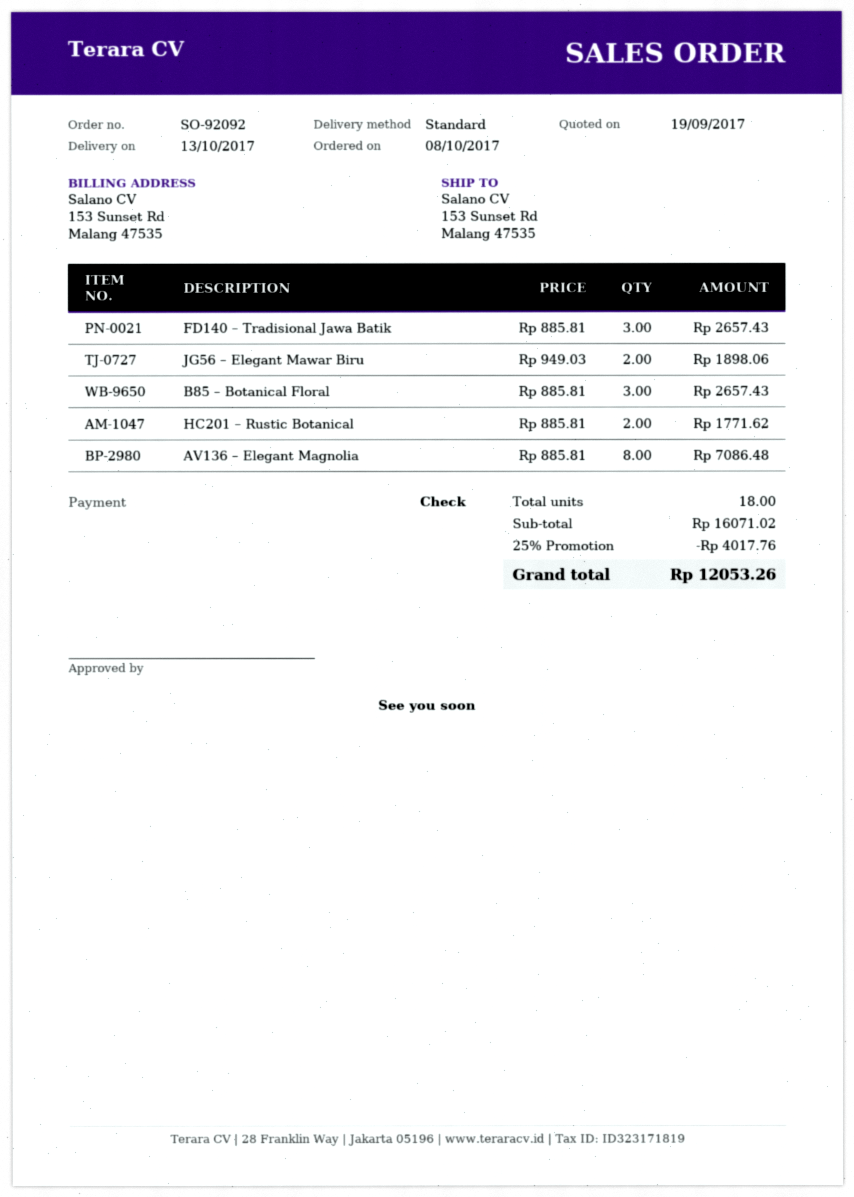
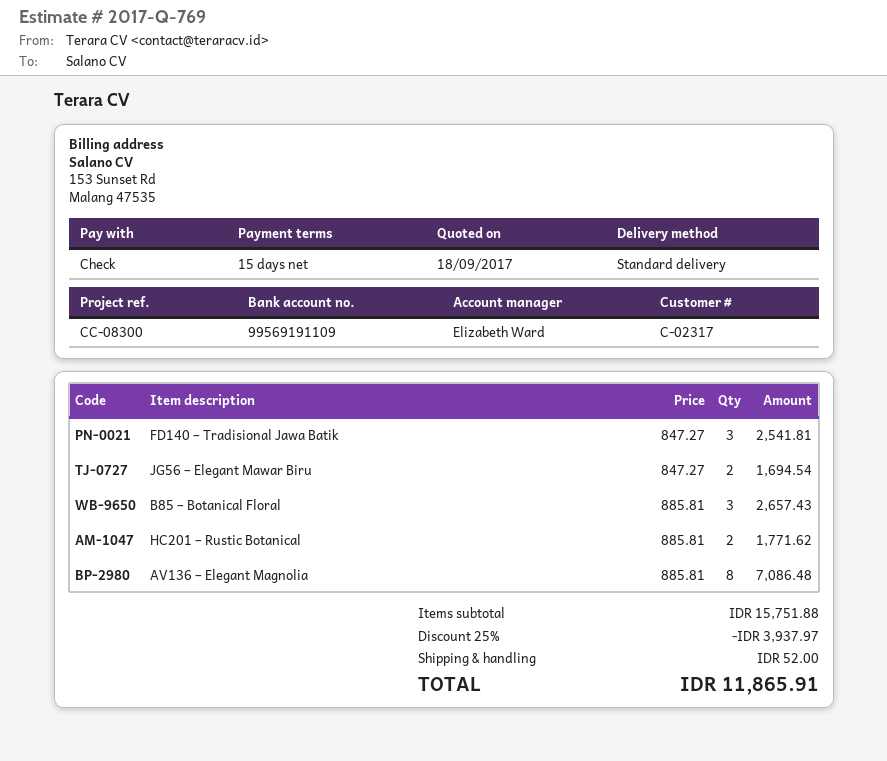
quote date: 2017-09-19 -> 2017-09-18
FD140 – Tradisional Jawa Batik: 3 x 885.81 = 2657.43 -> 3 x 847.27 = 2541.81
JG56 – Elegant Mawar Biru: 2 x 949.03 = 1898.06 -> 2 x 847.27 = 1694.54
subtotal: 16071.02 -> 15751.88
discount: 25% = 4017.76 -> 25% = 3937.97
shipping: none -> 52.00
total: 12053.26 -> 11865.91

